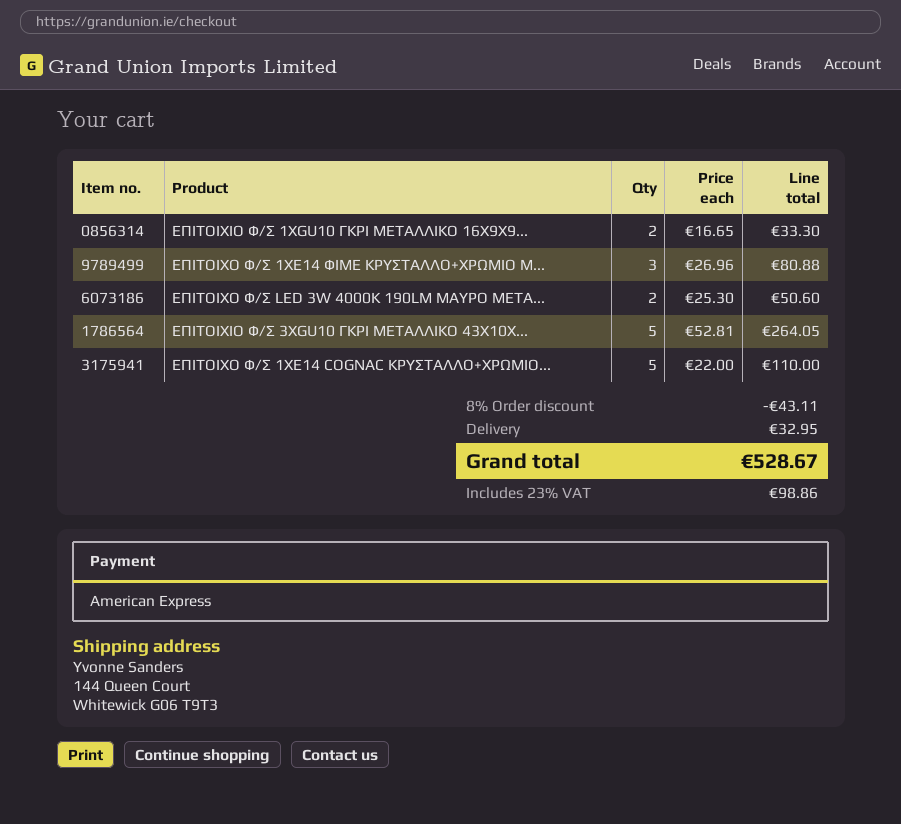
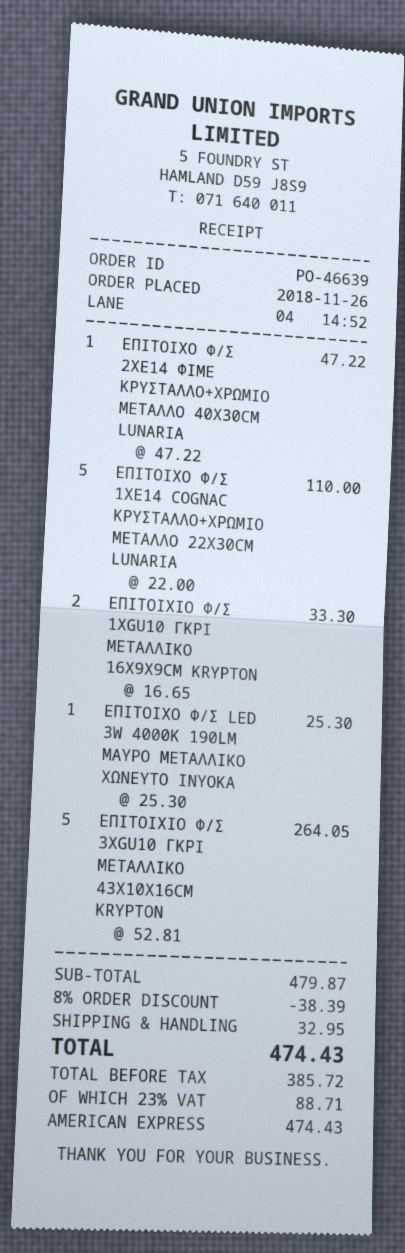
ΕΠΙΤΟΙΧΟ Φ/Σ 1ΧΕ14 ΦΙΜΕ ΚΡΥΣΤΑΛΛΟ+ΧΡΩΜΙΟ Μ...: 3 x 26.96 = 80.88 -> none
ΕΠΙΤΟΙΧΟ Φ/Σ LED 3W 4000K 190LM ΜΑΥΡΟ ΜΕΤΑ...: 2 x 25.30 = 50.60 -> 1 x 25.30 = 25.30
ΕΠΙΤΟΙΧΟ Φ/Σ 2ΧΕ14 ΦΙΜΕ ΚΡΥΣΤΑΛΛΟ+ΧΡΩΜΙΟ ΜΕΤΑΛΛΟ 40X30CM LUNARIA: none -> 1 x 47.22 = 47.22
discount: 8% = 43.11 -> 8% = 38.39
tax: 23% = 98.86 -> 23% = 88.71
total: 528.67 -> 474.43

